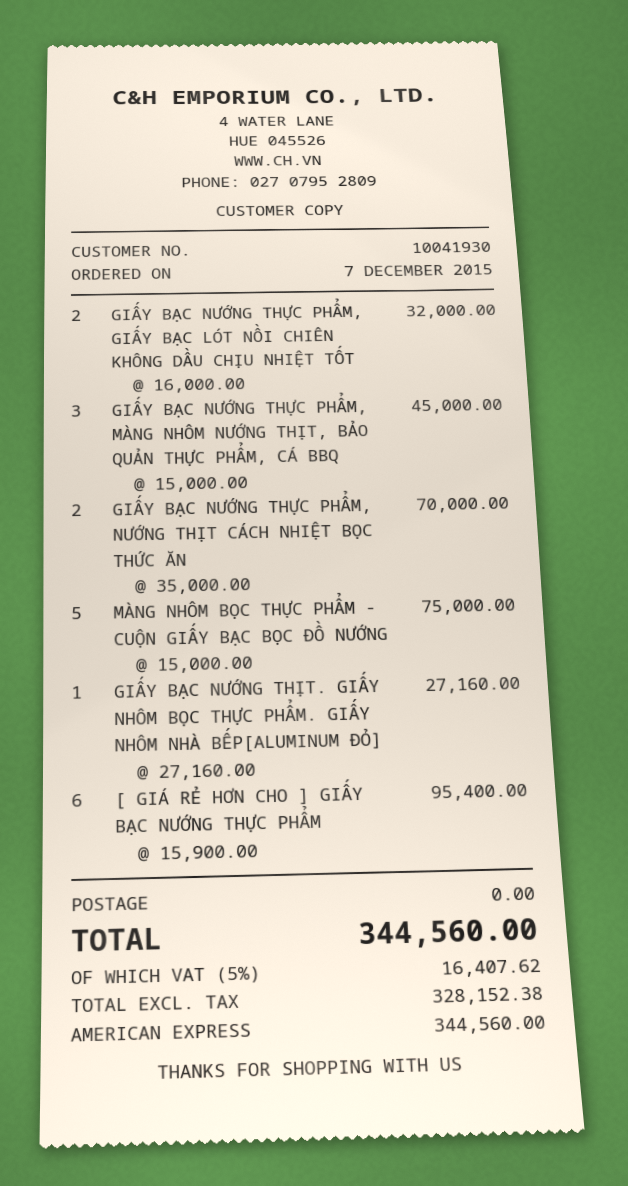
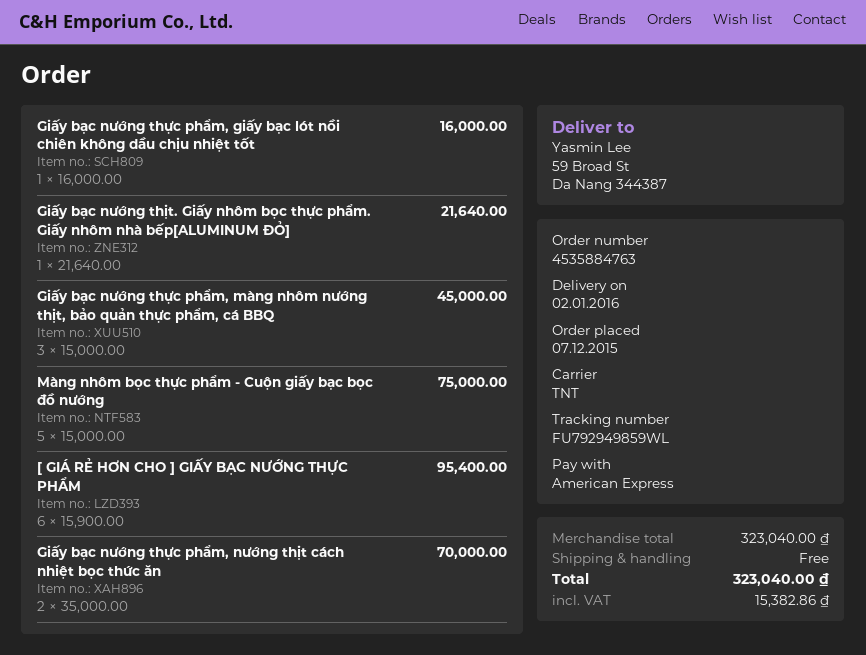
GIẤY BẠC NƯỚNG THỰC PHẨM, GIẤY BẠC LÓT NỒI CHIÊN KHÔNG DẦU CHỊU NHIỆT TỐT: 2 x 16000.00 = 32000.00 -> 1 x 16000.00 = 16000.00
GIẤY BẠC NƯỚNG THỊT. GIẤY NHÔM BỌC THỰC PHẨM. GIẤY NHÔM NHÀ BẾP[ALUMINUM ĐỎ]: 1 x 27160.00 = 27160.00 -> 1 x 21640.00 = 21640.00
tax: 16407.62 -> 15382.86
total: 344560.00 -> 323040.00

